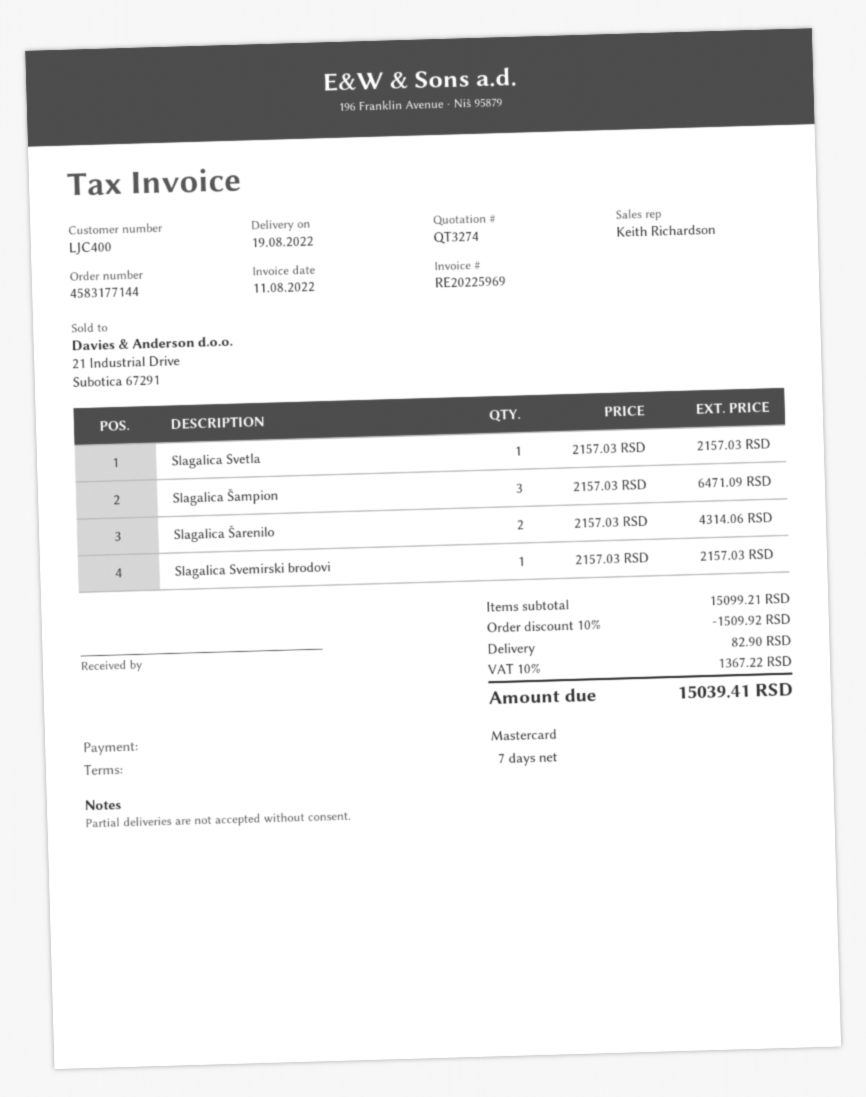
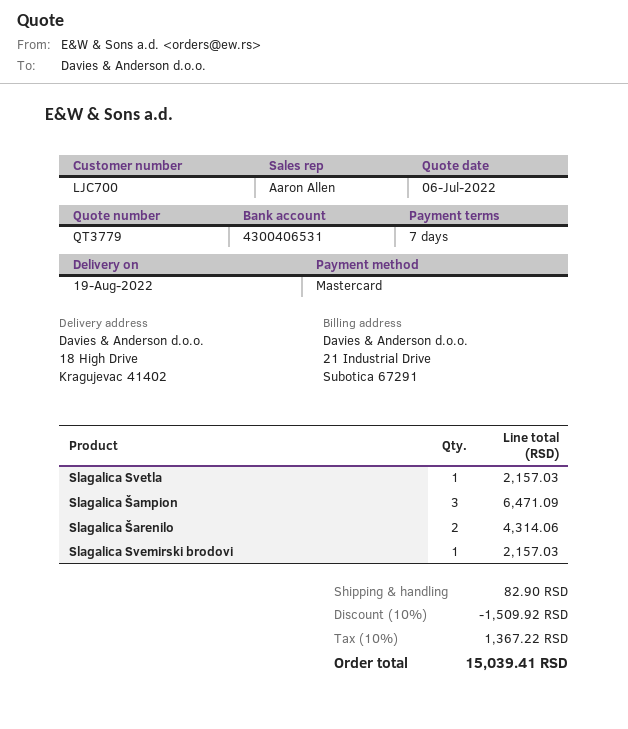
quote number: QT3274 -> QT3779
customer number: LJC400 -> LJC700
sales rep: Keith Richardson -> Aaron Allen

